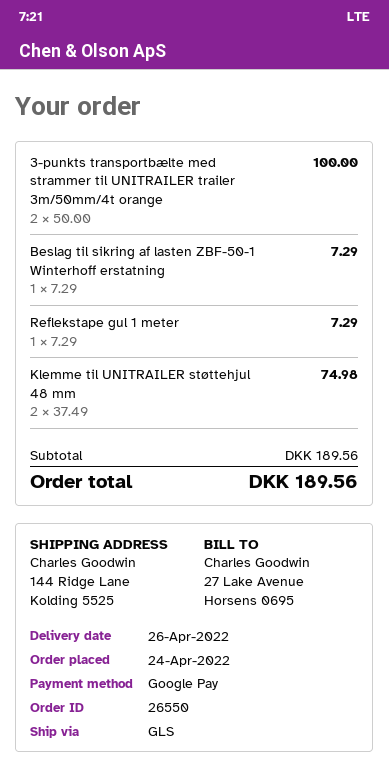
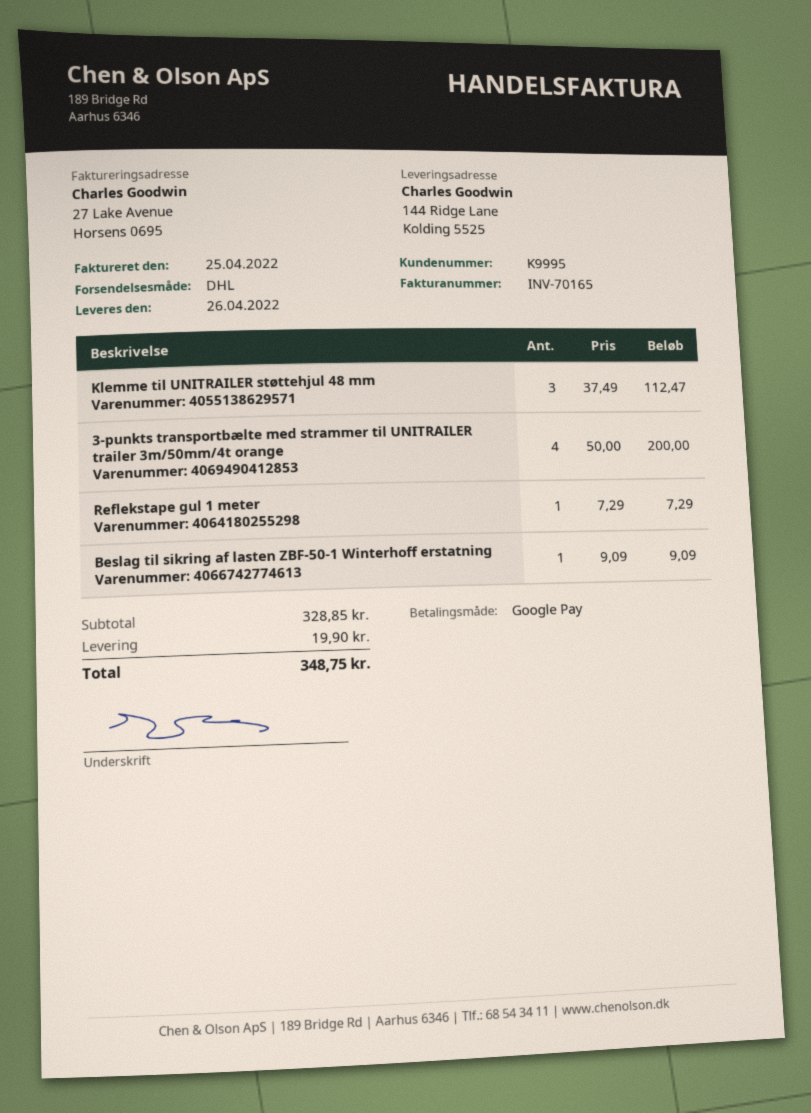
shipping method: GLS -> DHL
3-punkts transportbælte med strammer til UNITRAILER trailer 3m/50mm/4t orange: 2 x 50.00 = 100.00 -> 4 x 50.00 = 200.00
Beslag til sikring af lasten ZBF-50-1 Winterhoff erstatning: 1 x 7.29 = 7.29 -> 1 x 9.09 = 9.09
Klemme til UNITRAILER støttehjul 48 mm: 2 x 37.49 = 74.98 -> 3 x 37.49 = 112.47
subtotal: 189.56 -> 328.85
shipping: none -> 19.90
total: 189.56 -> 348.75

